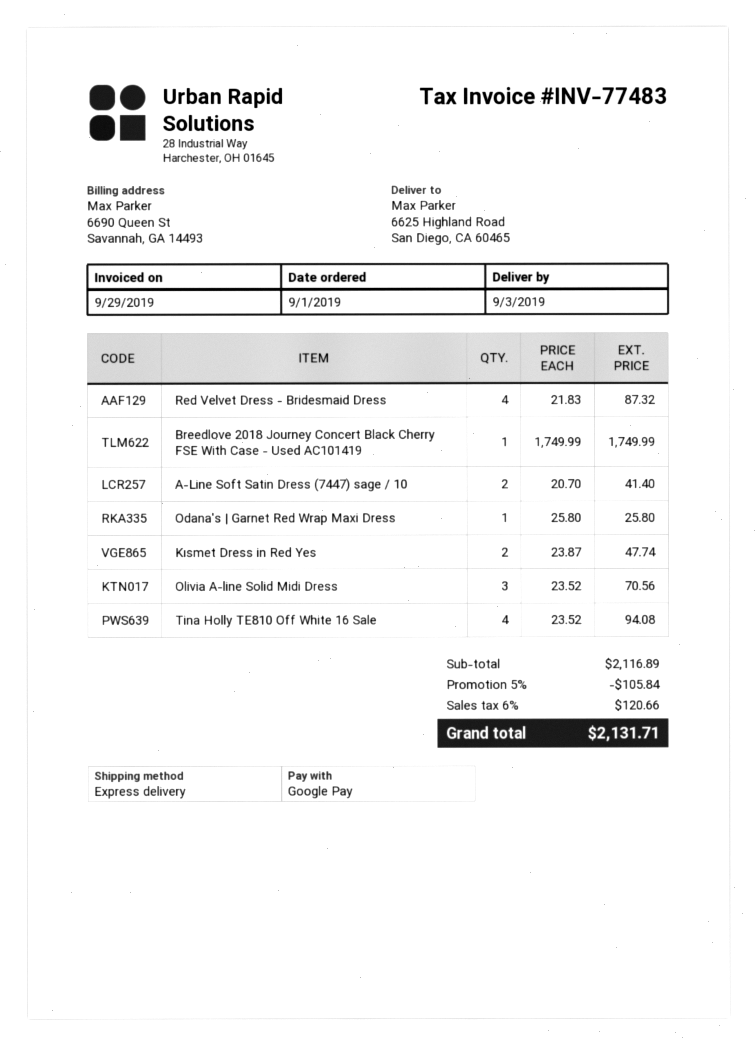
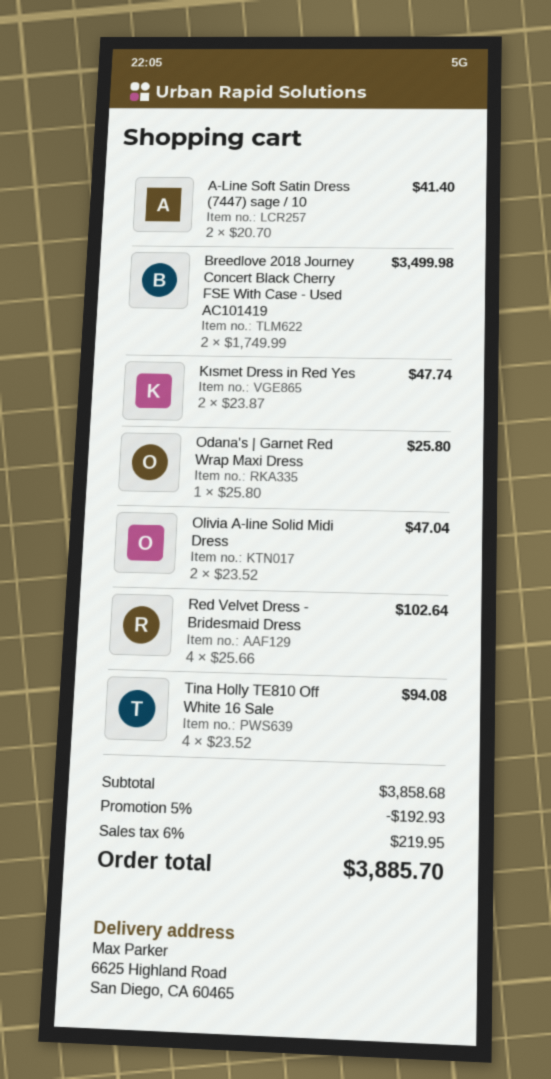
Red Velvet Dress - Bridesmaid Dress: 4 x 21.83 = 87.32 -> 4 x 25.66 = 102.64
Breedlove 2018 Journey Concert Black Cherry FSE With Case - Used AC101419: 1 x 1749.99 = 1749.99 -> 2 x 1749.99 = 3499.98
Olivia A-line Solid Midi Dress: 3 x 23.52 = 70.56 -> 2 x 23.52 = 47.04
subtotal: 2116.89 -> 3858.68
discount: 5% = 105.84 -> 5% = 192.93
tax: 6% = 120.66 -> 6% = 219.95
total: 2131.71 -> 3885.70

